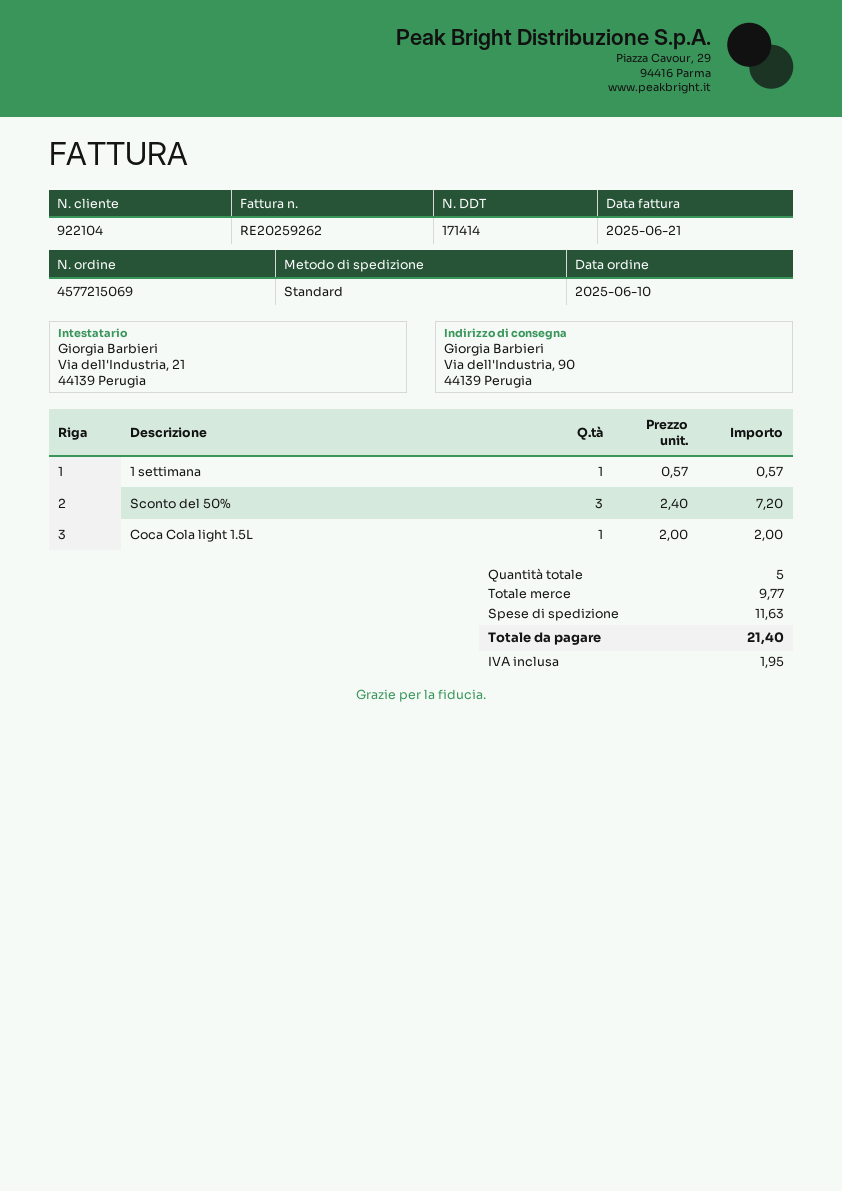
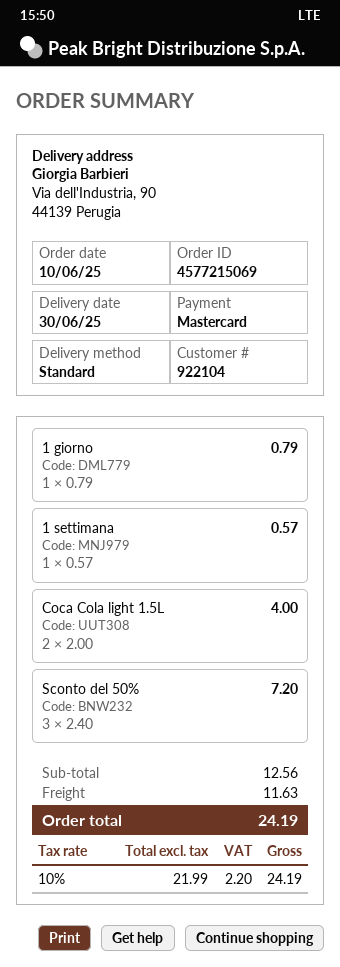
Coca Cola light 1.5L: 1 x 2.00 = 2.00 -> 2 x 2.00 = 4.00
1 giorno: none -> 1 x 0.79 = 0.79
subtotal: 9.77 -> 12.56
tax: 1.95 -> 2.20
total: 21.40 -> 24.19

